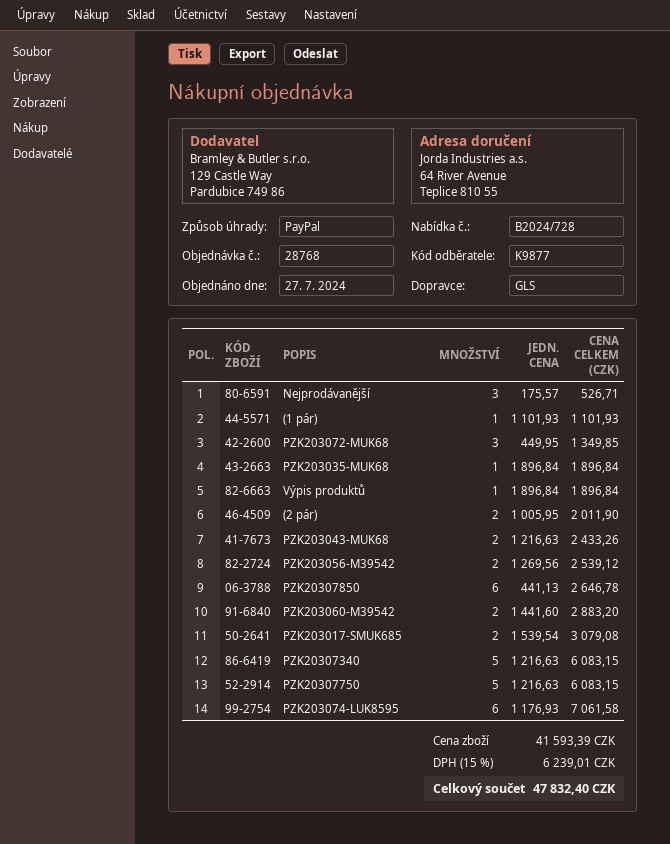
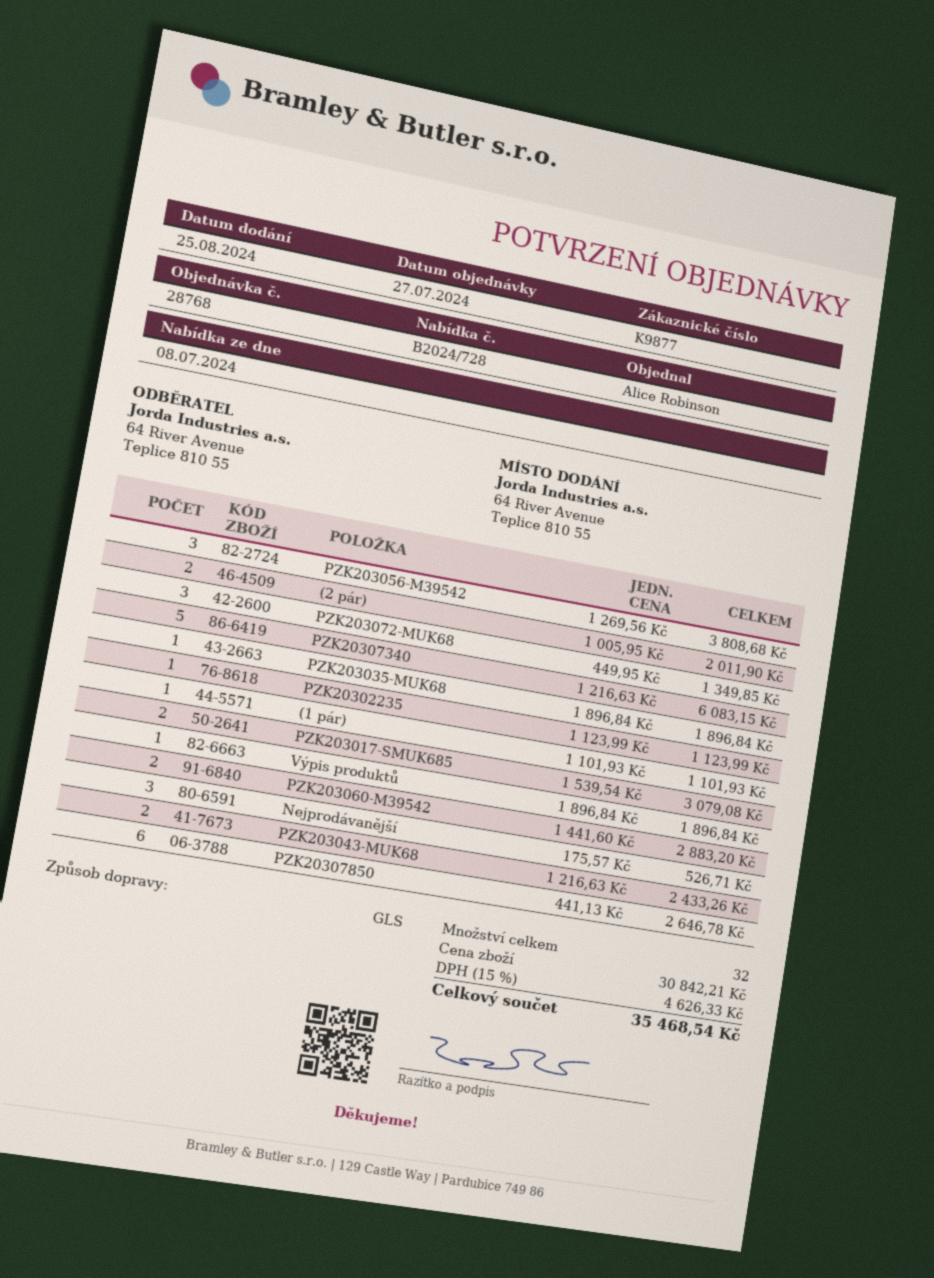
PZK203056-M39542: 2 x 1269.56 = 2539.12 -> 3 x 1269.56 = 3808.68
PZK20307750: 5 x 1216.63 = 6083.15 -> none
PZK203074-LUK8595: 6 x 1176.93 = 7061.58 -> none
PZK20302235: none -> 1 x 1123.99 = 1123.99
subtotal: 41593.39 -> 30842.21
tax: 15% = 6239.01 -> 15% = 4626.33
total: 47832.40 -> 35468.54

